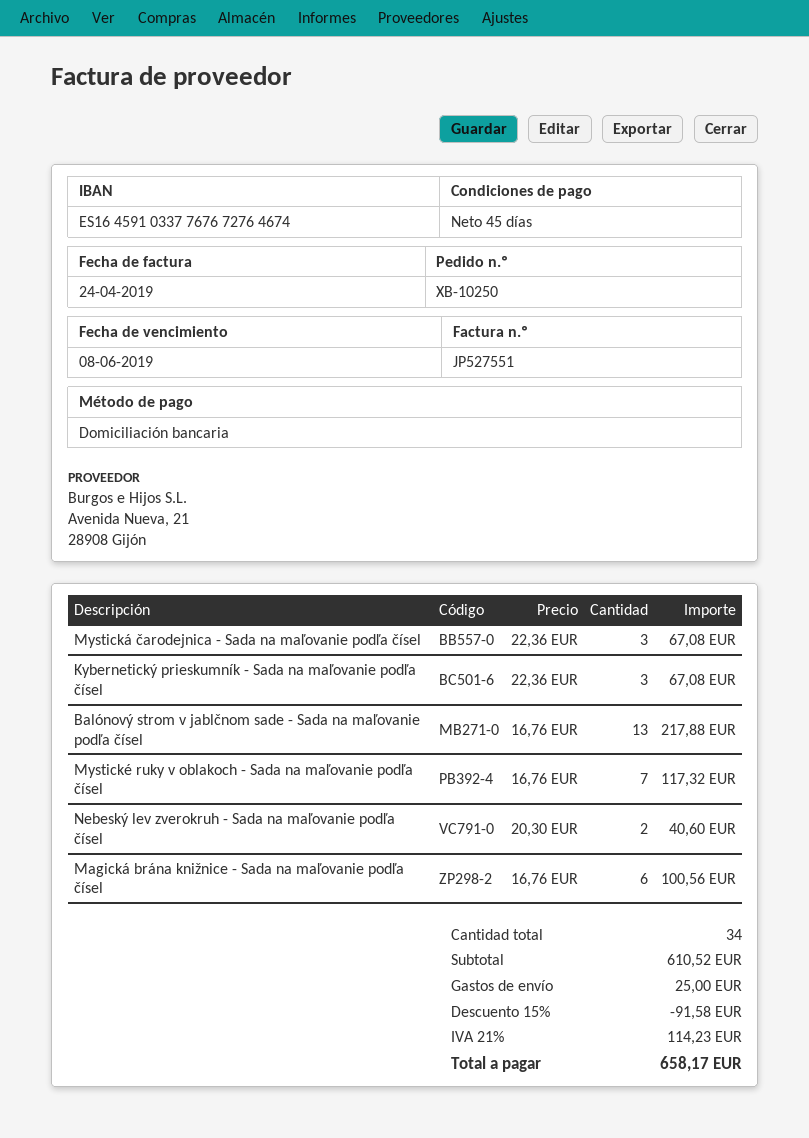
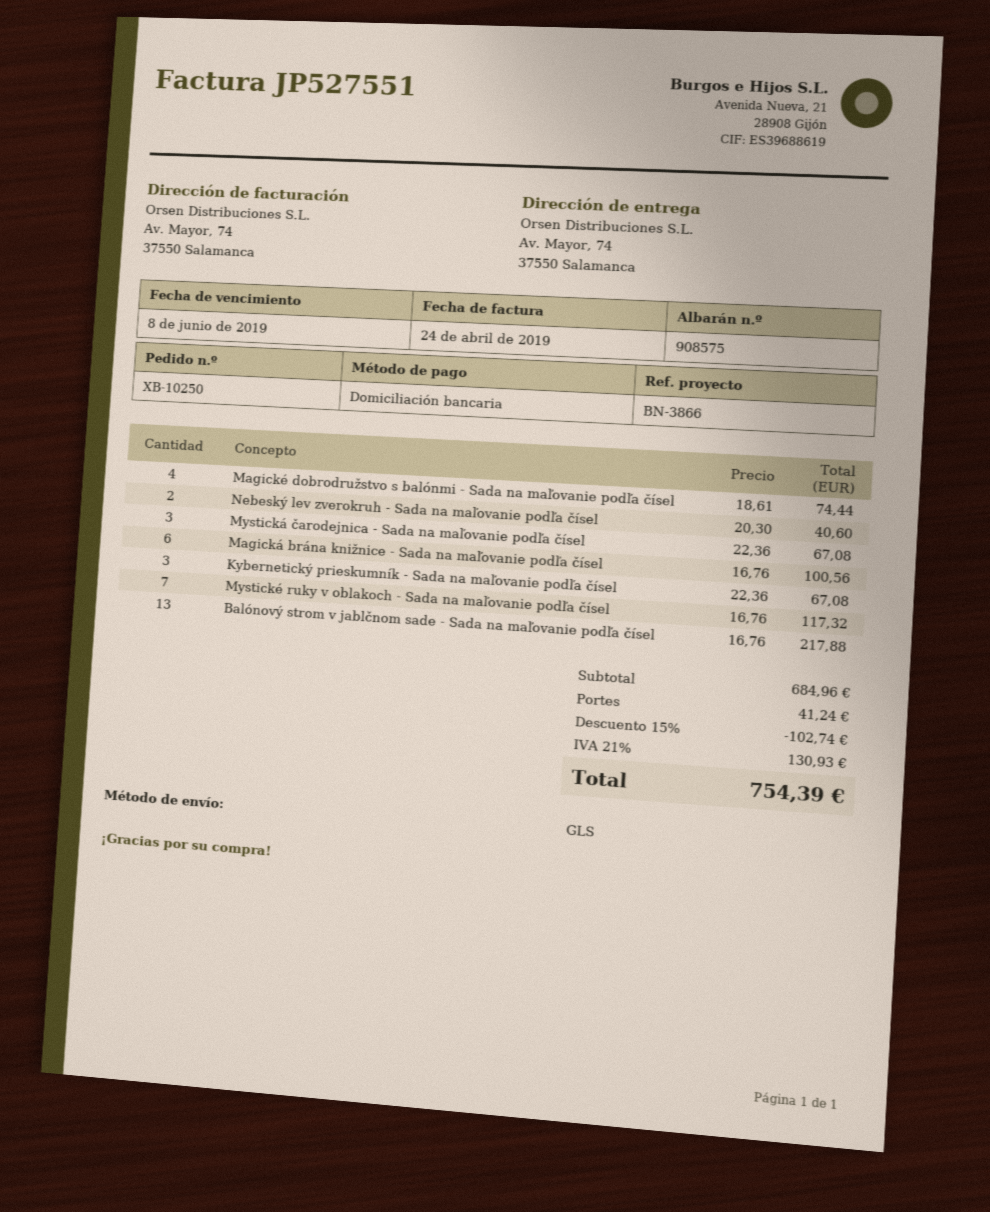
Magické dobrodružstvo s balónmi - Sada na maľovanie podľa čísel: none -> 4 x 18.61 = 74.44
subtotal: 610.52 -> 684.96
discount: 15% = 91.58 -> 15% = 102.74
shipping: 25.00 -> 41.24
tax: 21% = 114.23 -> 21% = 130.93
total: 658.17 -> 754.39

